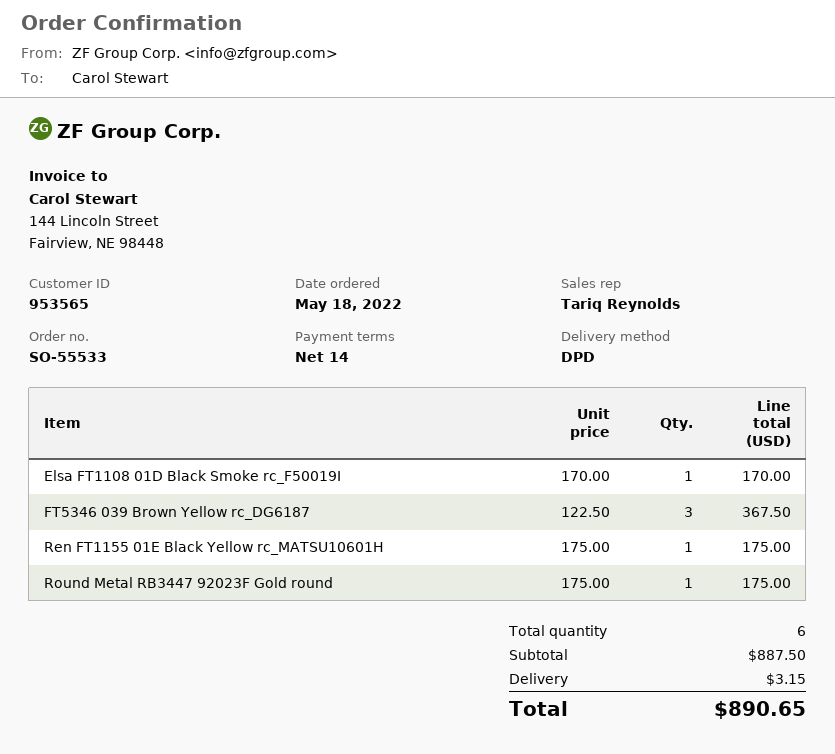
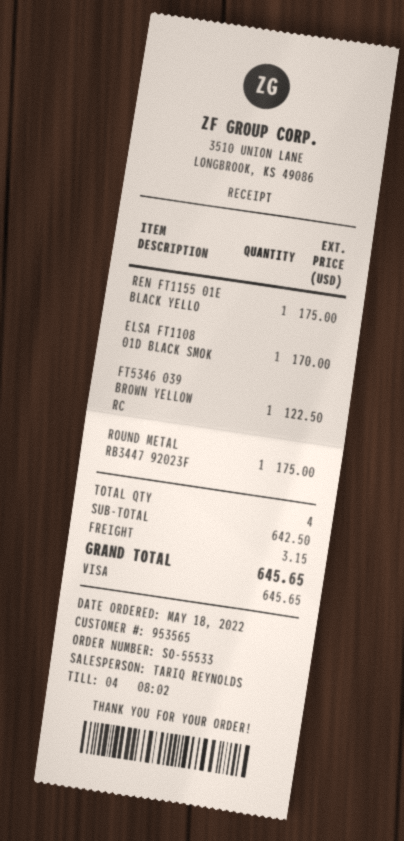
FT5346 039 Brown Yellow rc_DG6187: 3 for 367.50 -> 1 for 122.50
total quantity: 6 -> 4
subtotal: 887.50 -> 642.50
total: 890.65 -> 645.65

